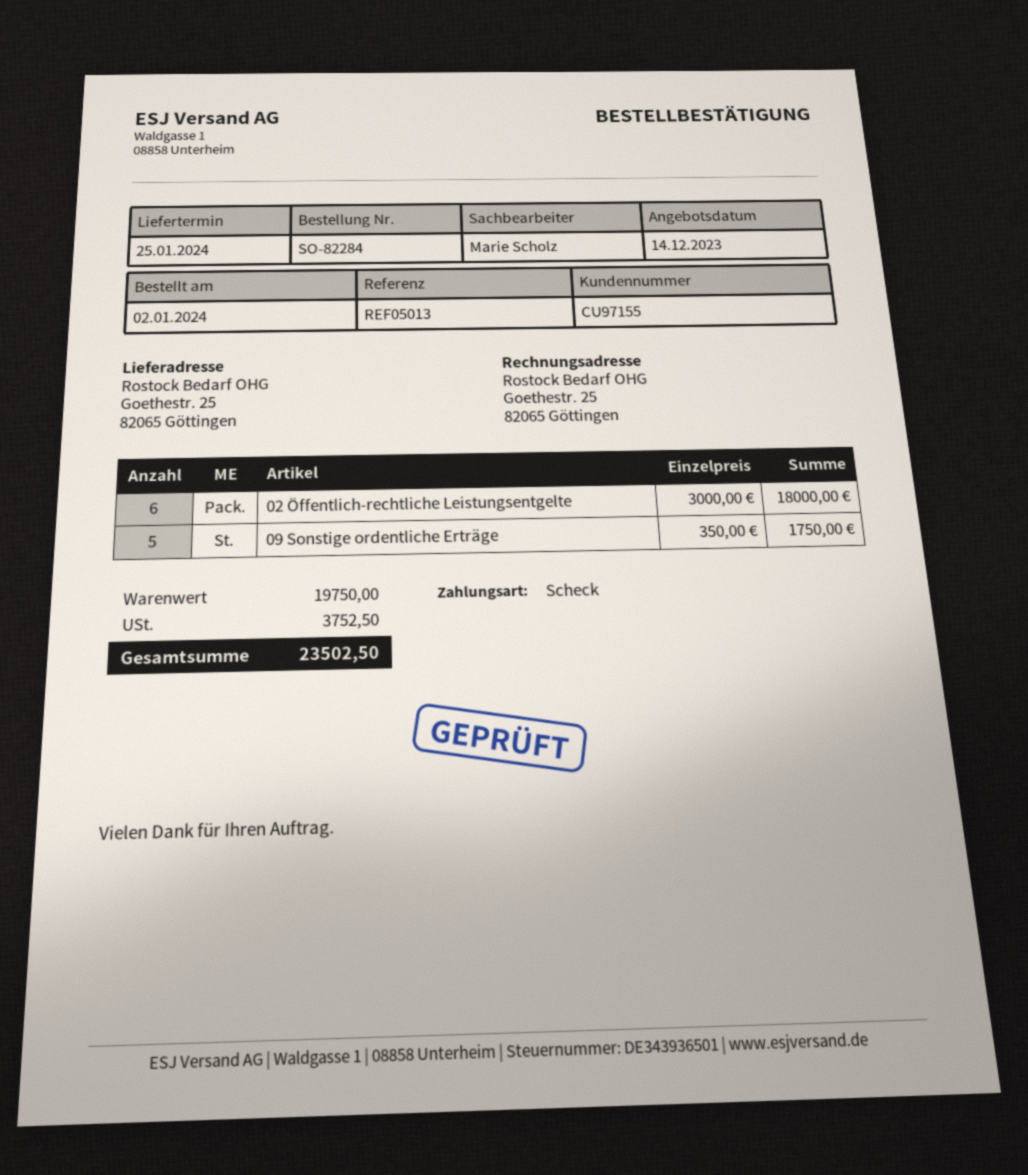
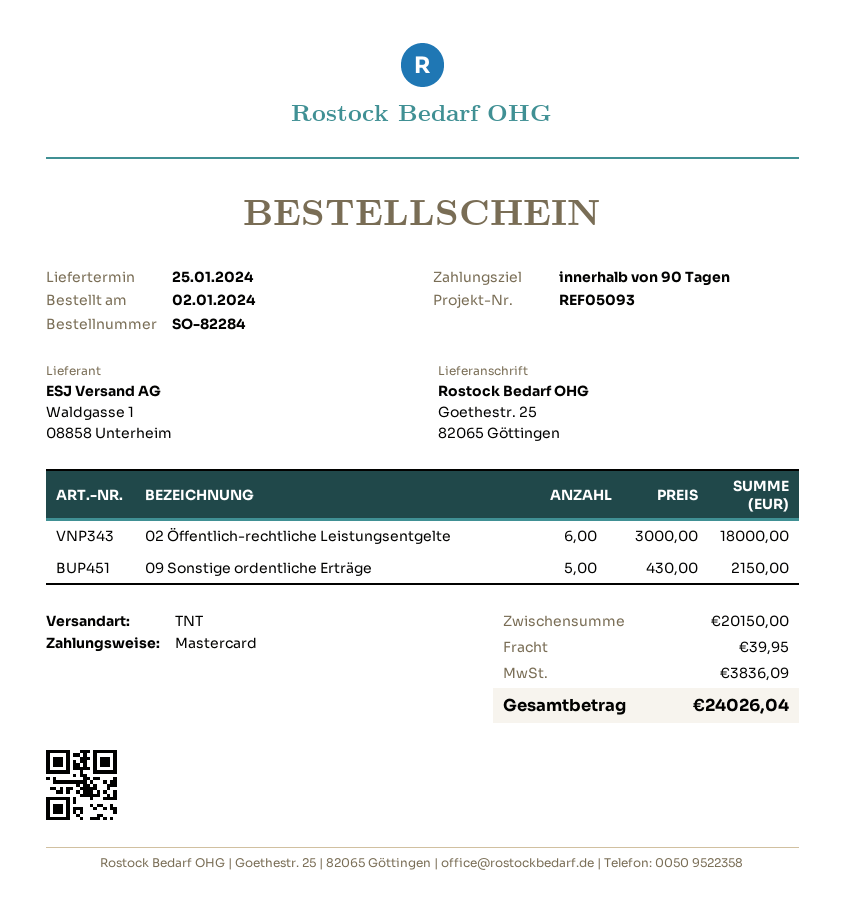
reference: REF05013 -> REF05093
payment method: cheque -> Mastercard
09 Sonstige ordentliche Erträge: 5 x 350.00 = 1750.00 -> 5 x 430.00 = 2150.00
subtotal: 19750.00 -> 20150.00
shipping: none -> 39.95
tax: 3752.50 -> 3836.09
total: 23502.50 -> 24026.04

